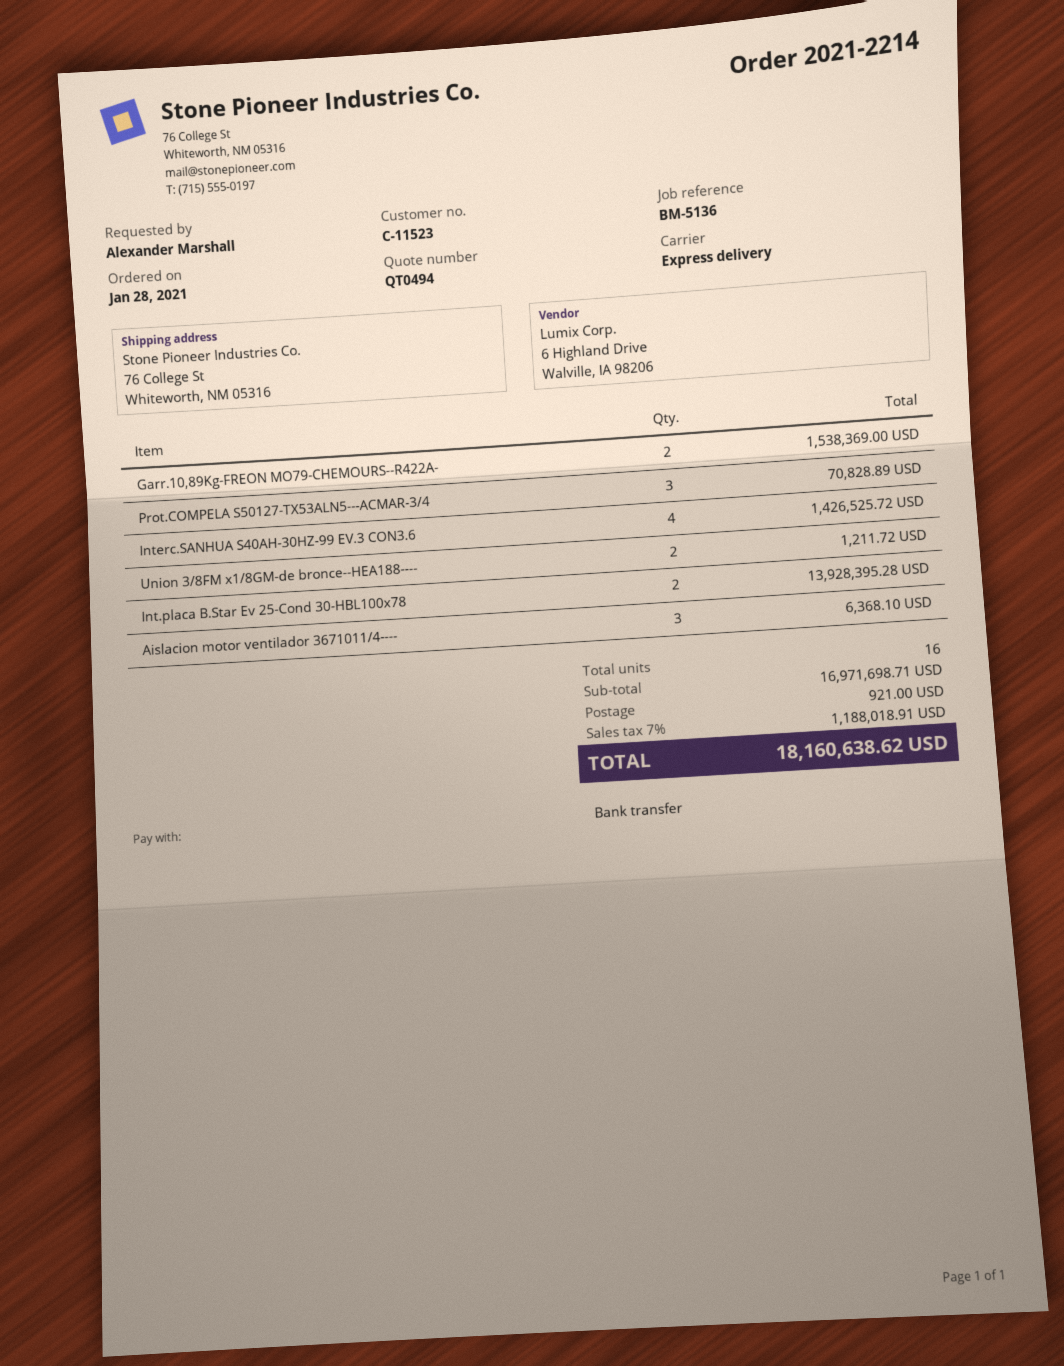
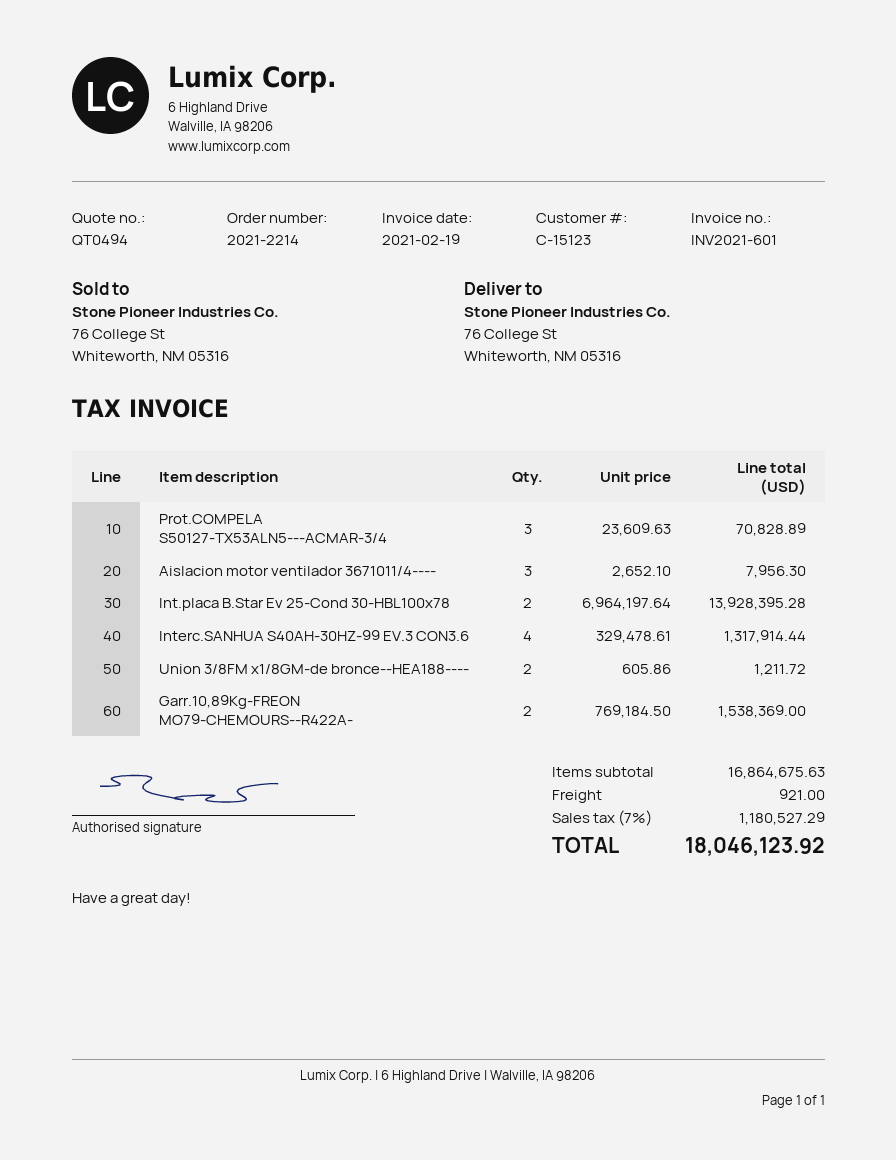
customer number: C-11523 -> C-15123
Interc.SANHUA S40AH-30HZ-99 EV.3 CON3.6: 4 for 1426525.72 -> 4 for 1317914.44
Aislacion motor ventilador 3671011/4----: 3 for 6368.10 -> 3 for 7956.30
subtotal: 16971698.71 -> 16864675.63
tax: 7% = 1188018.91 -> 7% = 1180527.29
total: 18160638.62 -> 18046123.92

